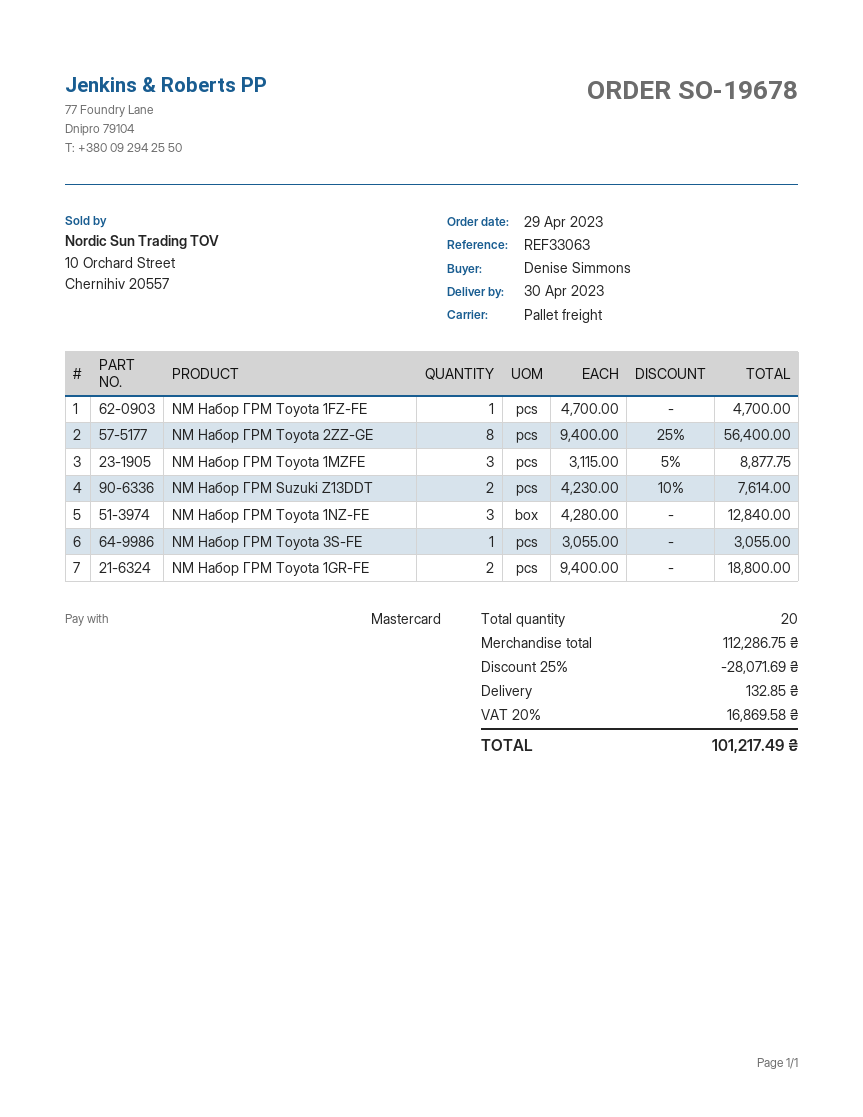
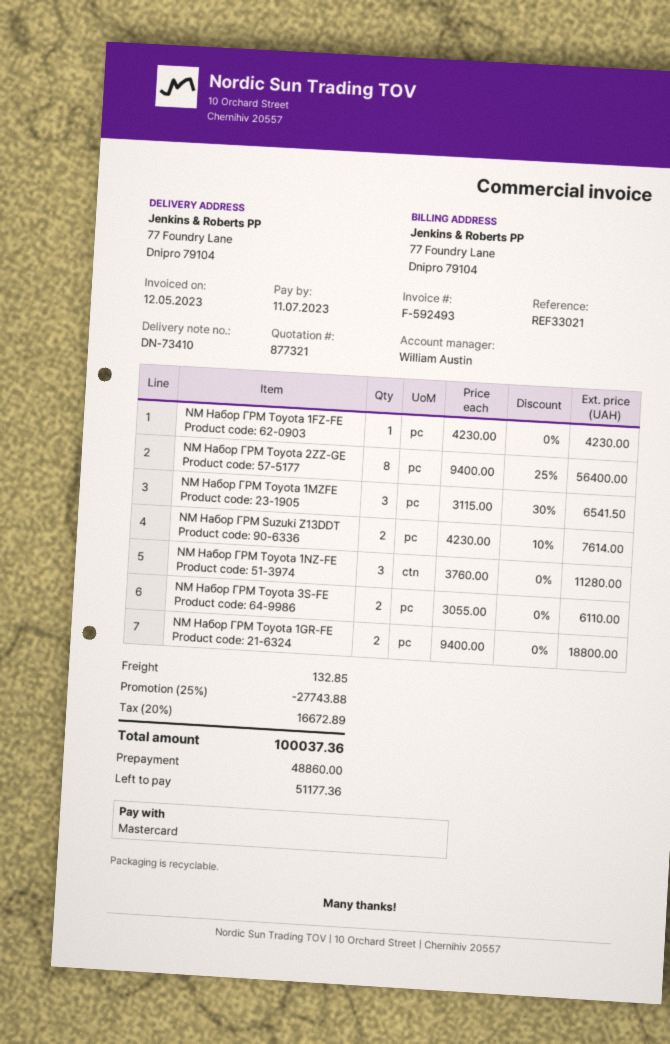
reference: REF33063 -> REF33021
NM Набор ГРМ Toyota 1FZ-FE: 1 x 4700.00 = 4700.00 -> 1 x 4230.00 = 4230.00
NM Набор ГРМ Toyota 1MZFE: 3 x 3115.00 - 5% = 8877.75 -> 3 x 3115.00 - 30% = 6541.50
NM Набор ГРМ Toyota 1NZ-FE: 3 x 4280.00 = 12840.00 -> 3 x 3760.00 = 11280.00
NM Набор ГРМ Toyota 3S-FE: 1 x 3055.00 = 3055.00 -> 2 x 3055.00 = 6110.00
discount: 25% = 28071.69 -> 25% = 27743.88
tax: 20% = 16869.58 -> 20% = 16672.89
total: 101217.49 -> 100037.36

